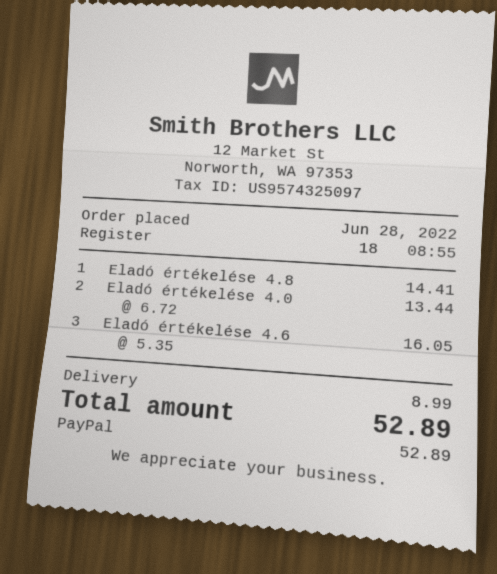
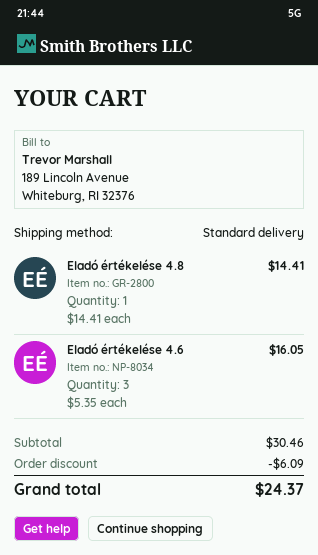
Eladó értékelése 4.0: 2 x 6.72 = 13.44 -> none
discount: none -> 6.09
shipping: 8.99 -> none
total: 52.89 -> 24.37

